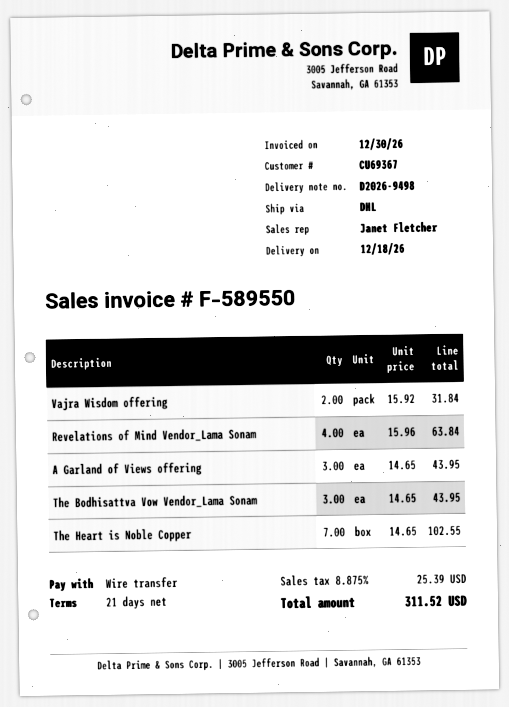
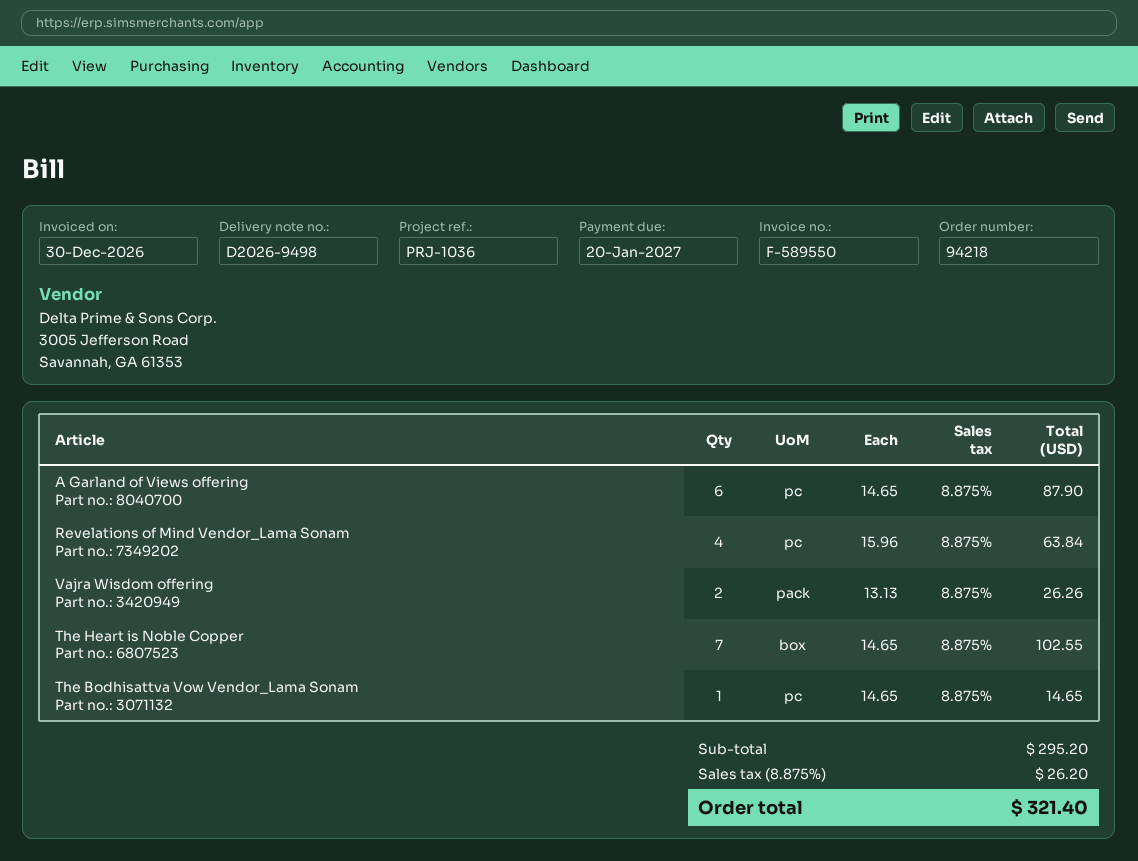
Vajra Wisdom offering: 2 x 15.92 = 31.84 -> 2 x 13.13 = 26.26
A Garland of Views offering: 3 x 14.65 = 43.95 -> 6 x 14.65 = 87.90
The Bodhisattva Vow Vendor_Lama Sonam: 3 x 14.65 = 43.95 -> 1 x 14.65 = 14.65
tax: 8.875% = 25.39 -> 8.875% = 26.20
total: 311.52 -> 321.40

